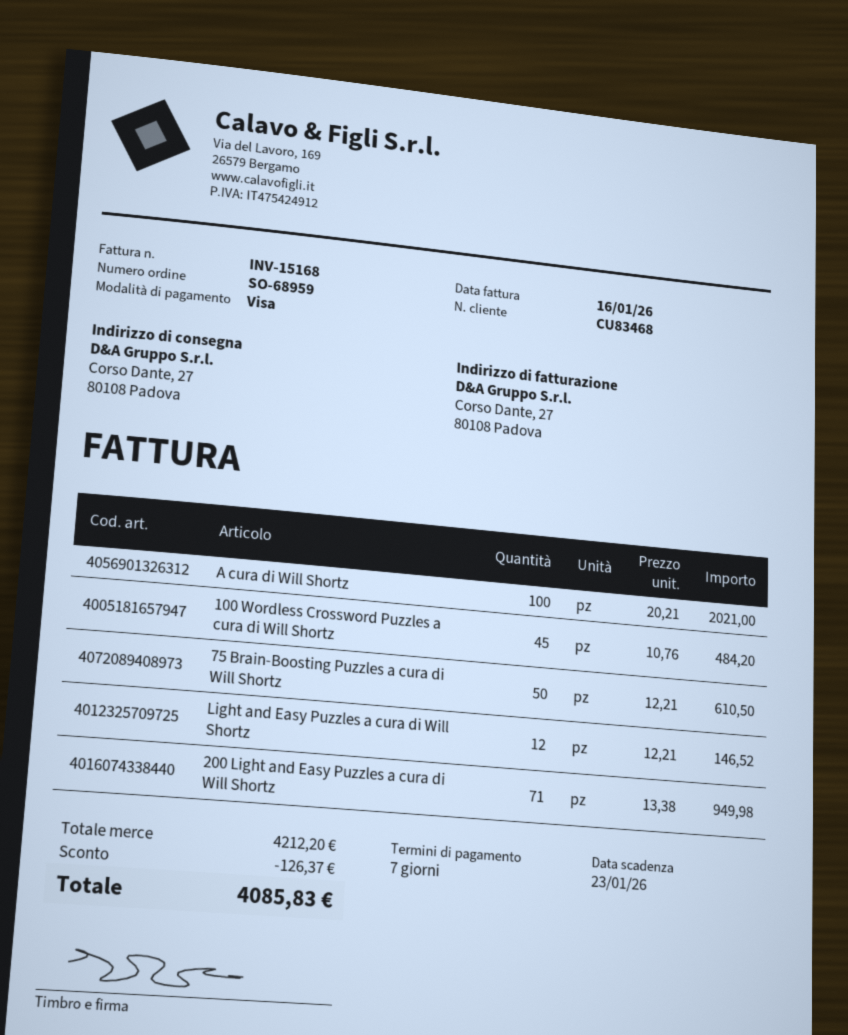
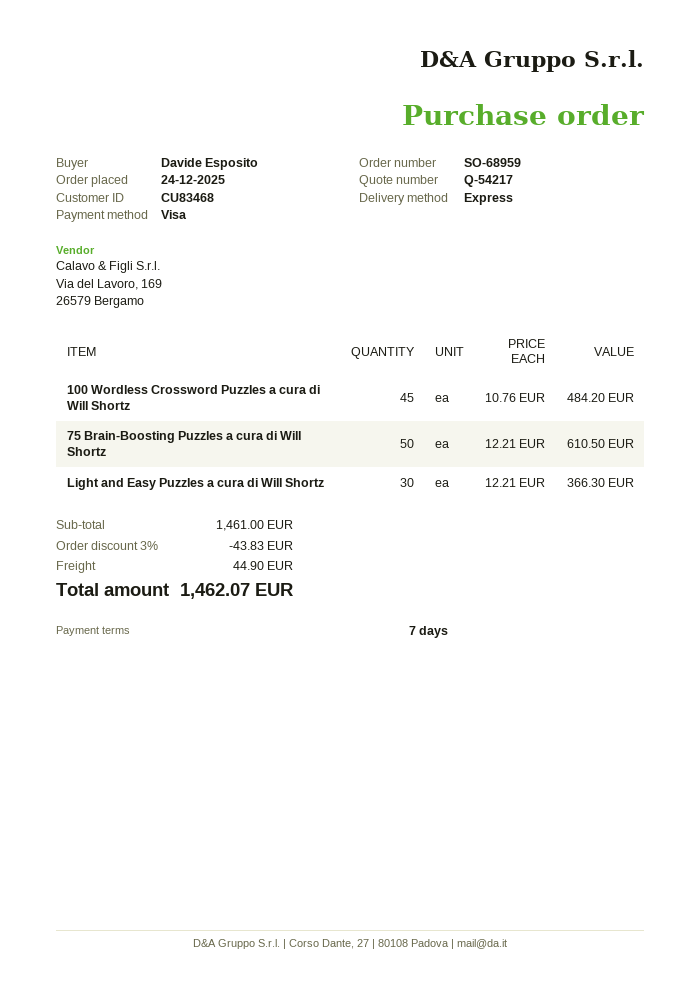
A cura di Will Shortz: 100 x 20.21 = 2021.00 -> none
Light and Easy Puzzles a cura di Will Shortz: 12 x 12.21 = 146.52 -> 30 x 12.21 = 366.30
200 Light and Easy Puzzles a cura di Will Shortz: 71 x 13.38 = 949.98 -> none
subtotal: 4212.20 -> 1461.00
discount: 126.37 -> 43.83
shipping: none -> 44.90
total: 4085.83 -> 1462.07

